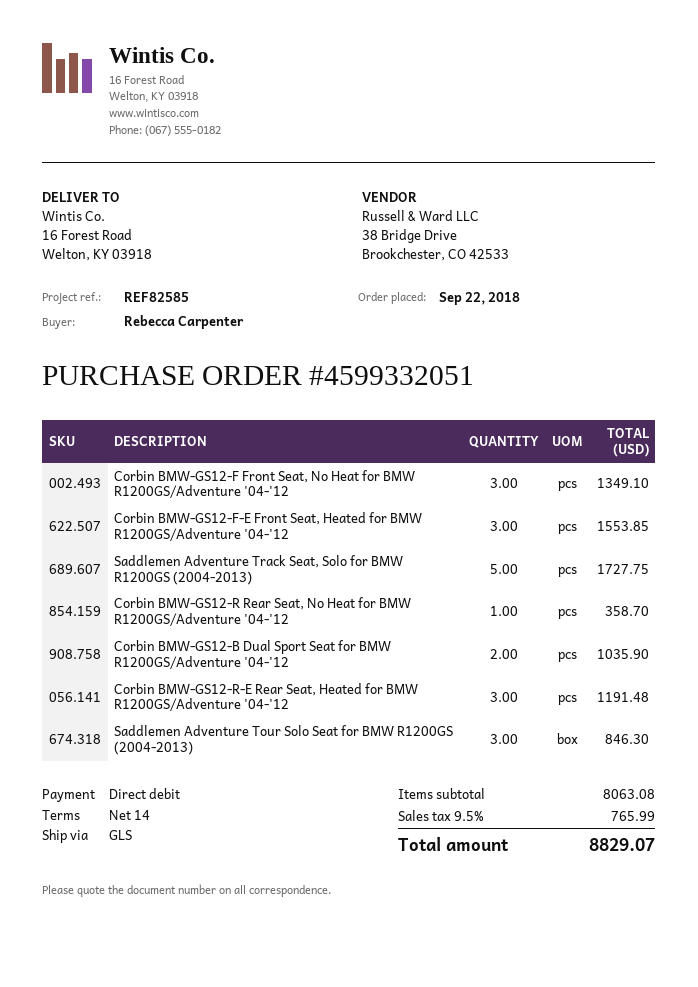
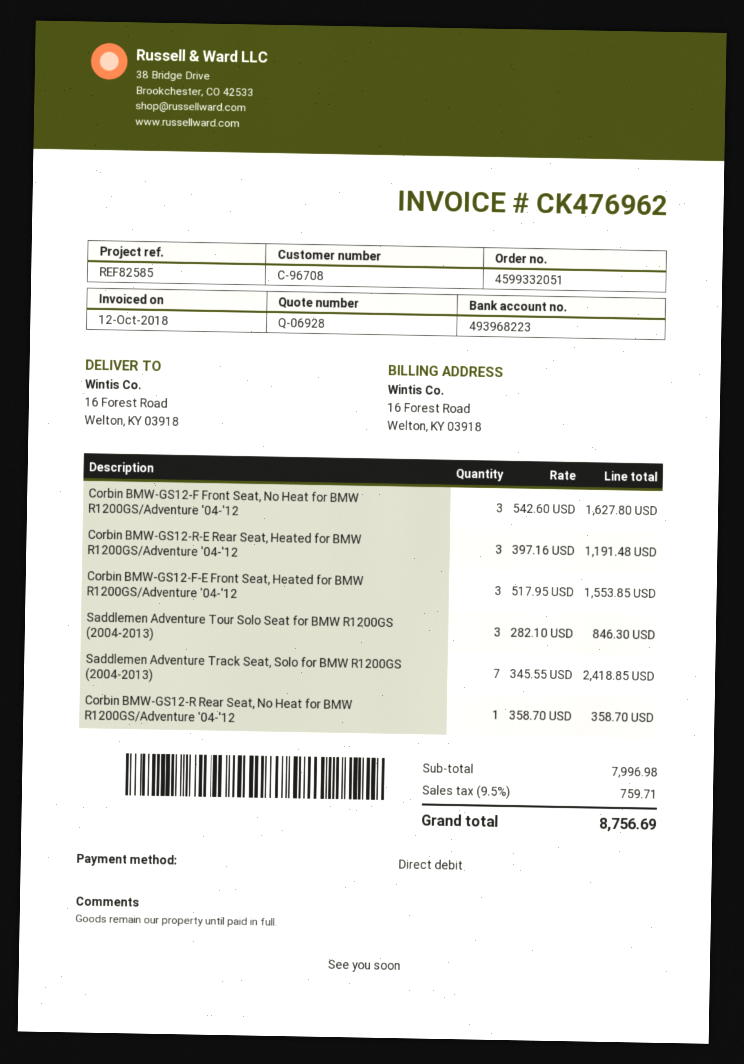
Corbin BMW-GS12-F Front Seat, No Heat for BMW R1200GS/Adventure '04-'12: 3 for 1349.10 -> 3 for 1627.80
Saddlemen Adventure Track Seat, Solo for BMW R1200GS (2004-2013): 5 for 1727.75 -> 7 for 2418.85
Corbin BMW-GS12-B Dual Sport Seat for BMW R1200GS/Adventure '04-'12: 2 for 1035.90 -> none
subtotal: 8063.08 -> 7996.98
tax: 9.5% = 765.99 -> 9.5% = 759.71
total: 8829.07 -> 8756.69

